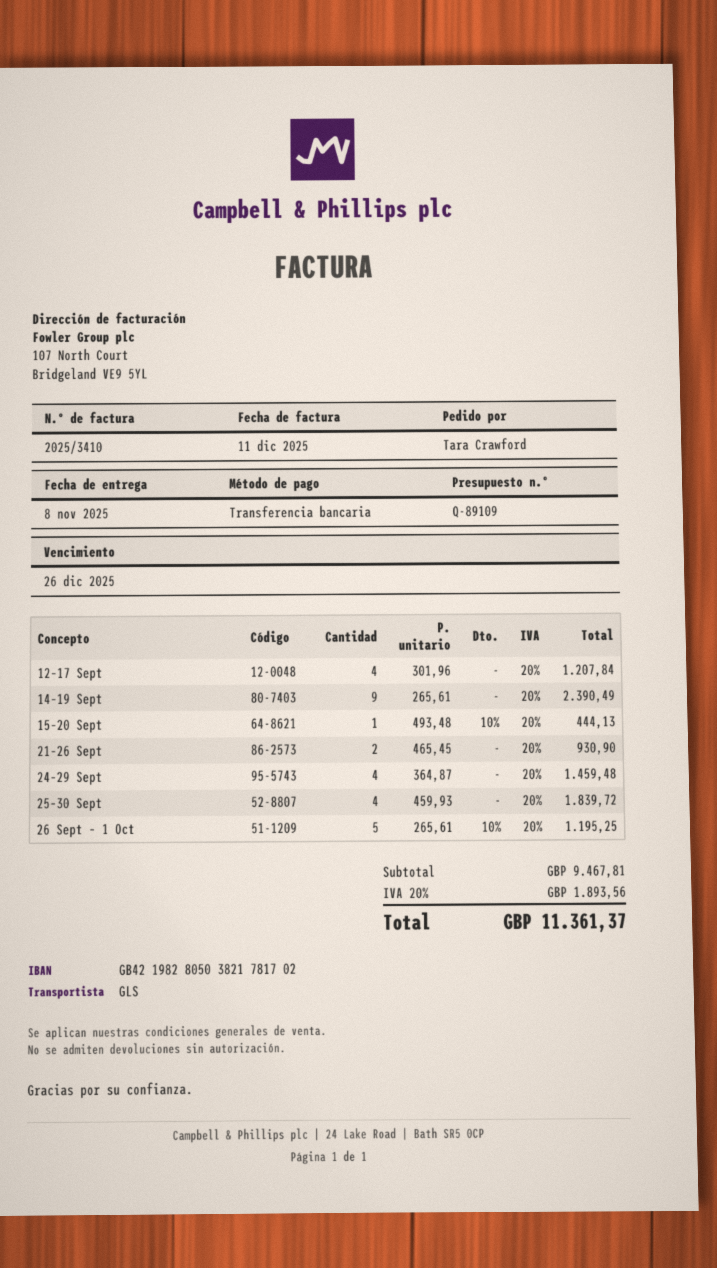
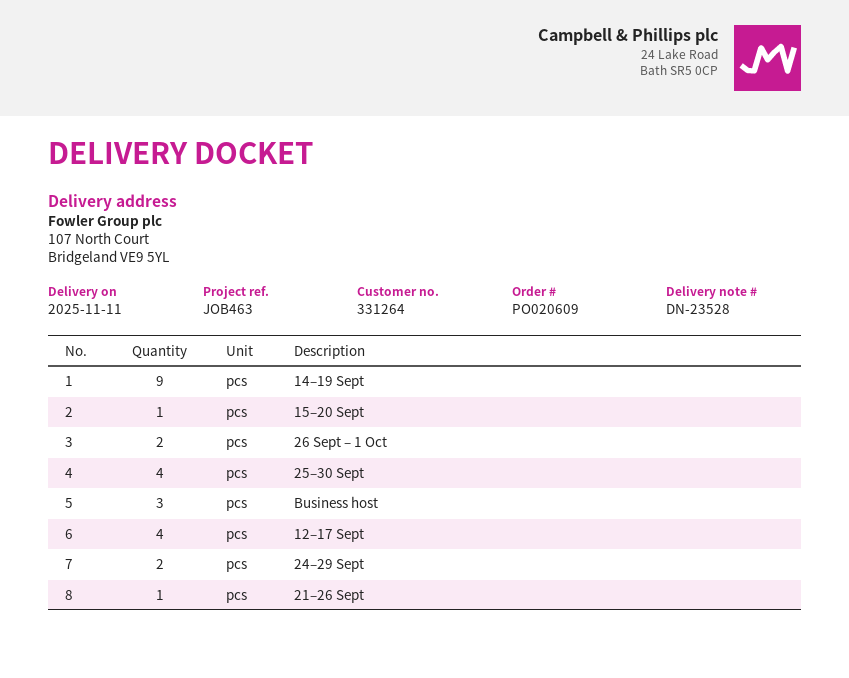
delivery date: 2025-11-08 -> 2025-11-11
21–26 Sept: 2 -> 1
24–29 Sept: 4 -> 2
26 Sept – 1 Oct: 5 -> 2
Business host: none -> 3

